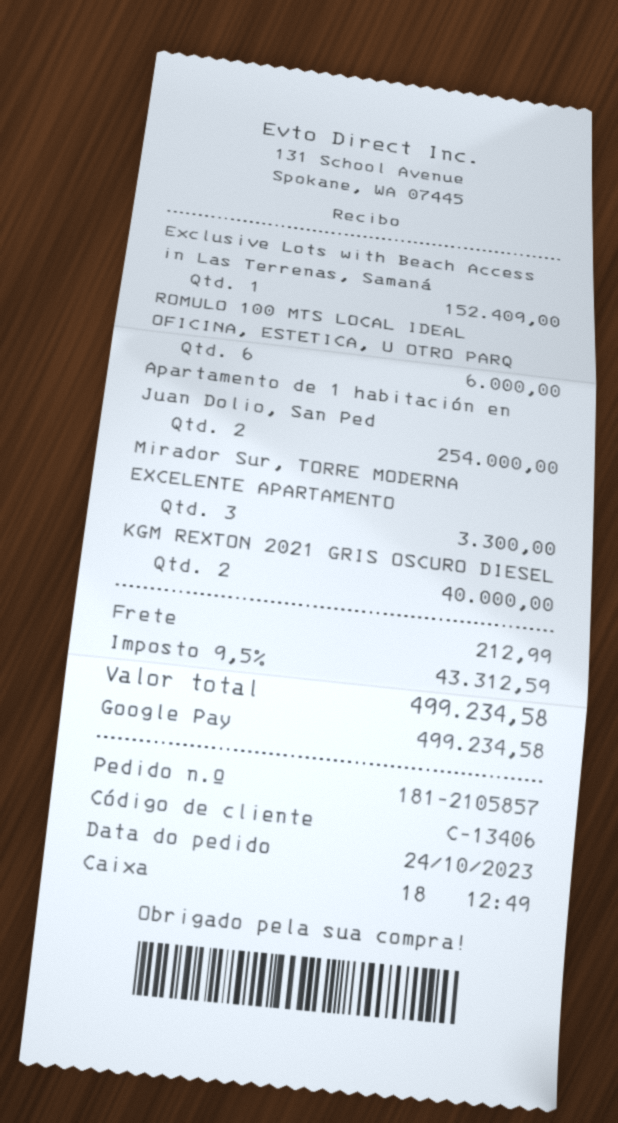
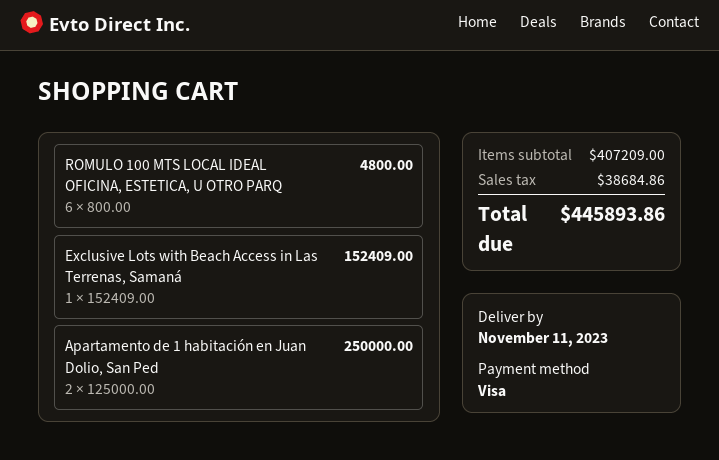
payment method: Google Pay -> Visa
ROMULO 100 MTS LOCAL IDEAL OFICINA, ESTETICA, U OTRO PARQ: 6 for 6000.00 -> 6 for 4800.00
Apartamento de 1 habitación en Juan Dolio, San Ped: 2 for 254000.00 -> 2 for 250000.00
Mirador Sur, TORRE MODERNA EXCELENTE APARTAMENTO: 3 for 3300.00 -> none
KGM REXTON 2021 GRIS OSCURO DIESEL: 2 for 40000.00 -> none
shipping: 212.99 -> none
tax: 43312.59 -> 38684.86
total: 499234.58 -> 445893.86

